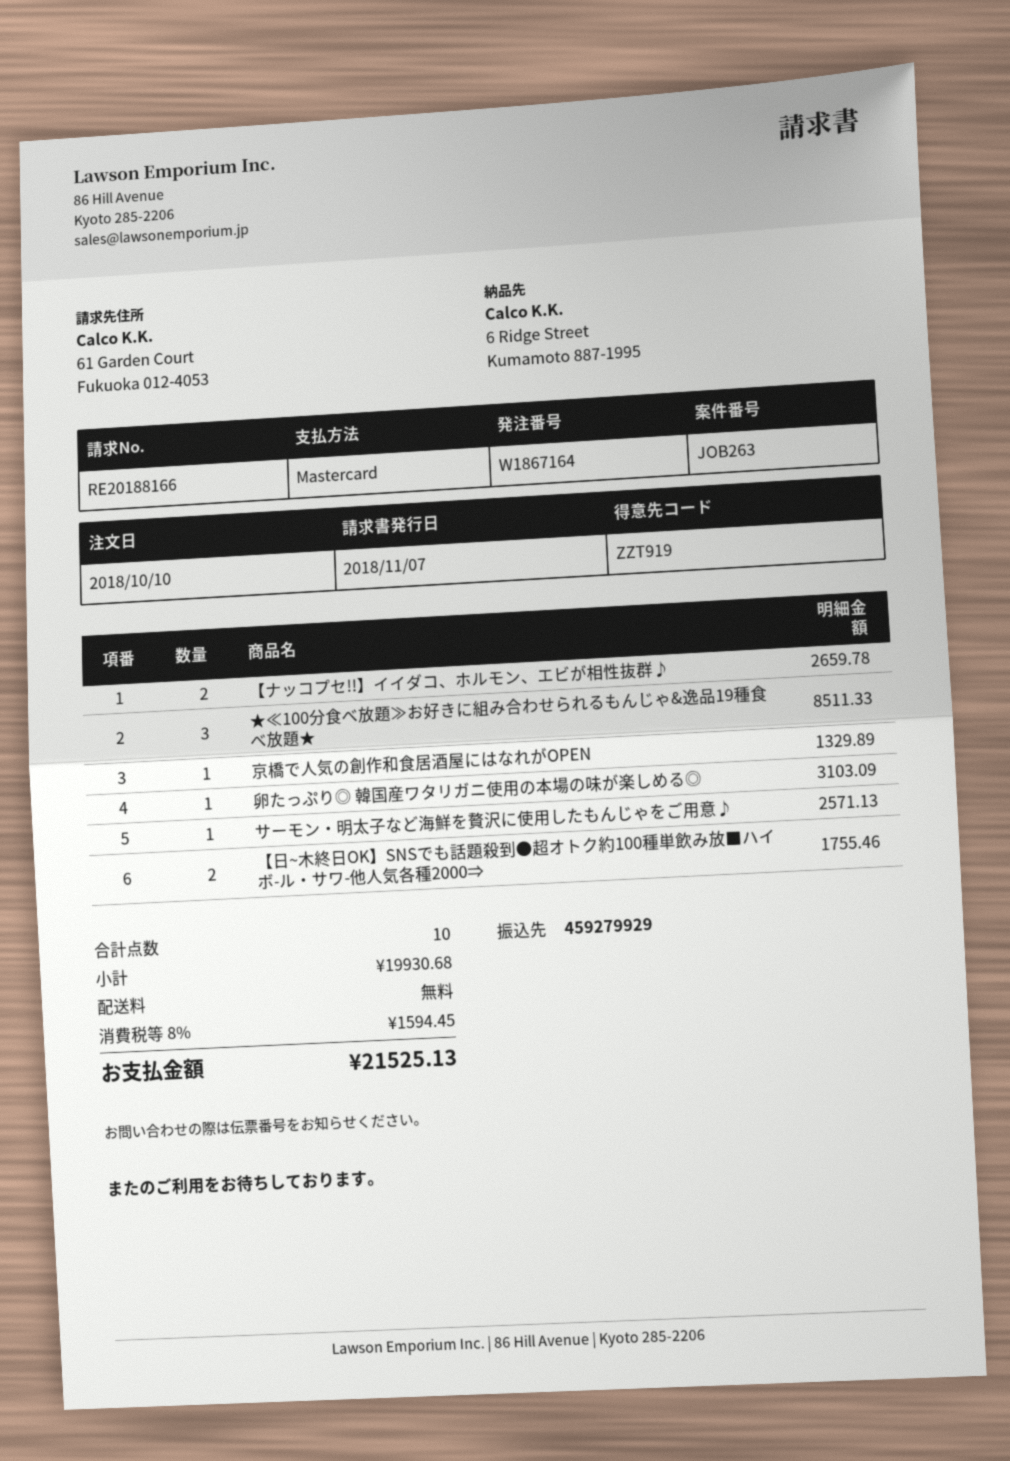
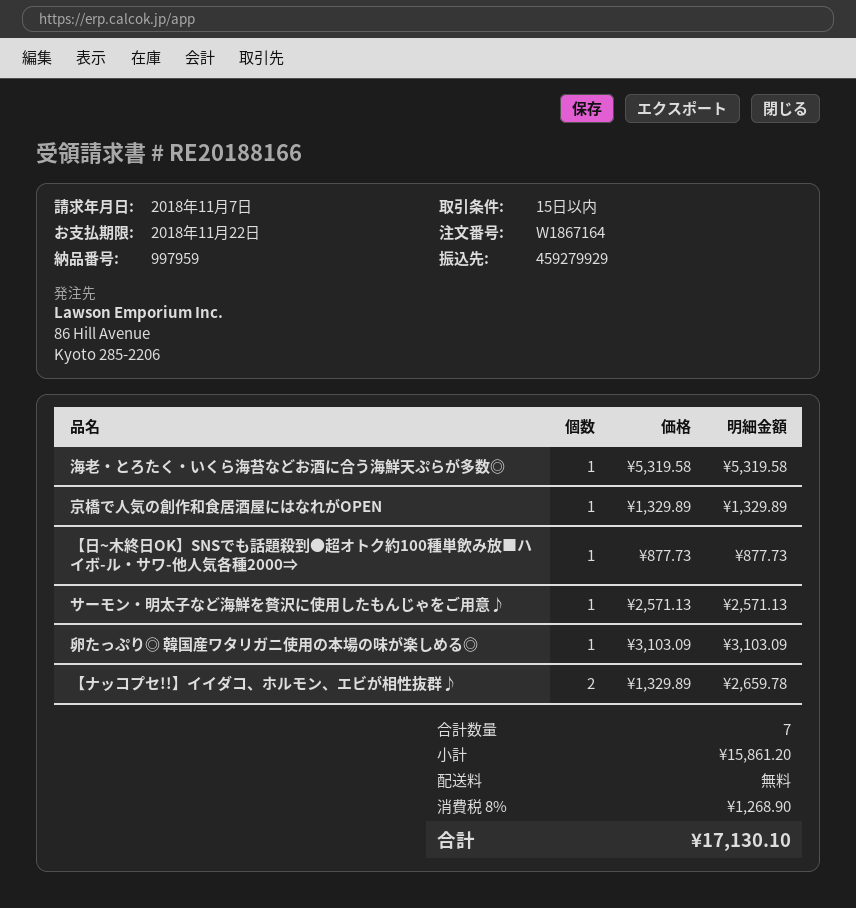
★≪100分食べ放題≫お好きに組み合わせられるもんじゃ&逸品19種食べ放題★: 3 for 8511.33 -> none
【日~木終日OK】SNSでも話題殺到●超オトク約100種単飲み放■ハイボ-ル・サワ-他人気各種2000⇒: 2 for 1755.46 -> 1 for 877.73
海老・とろたく・いくら海苔などお酒に合う海鮮天ぷらが多数◎: none -> 1 for 5319.58
total quantity: 10 -> 7
subtotal: 19930.68 -> 15861.20
tax: 8% = 1594.45 -> 8% = 1268.90
total: 21525.13 -> 17130.10

